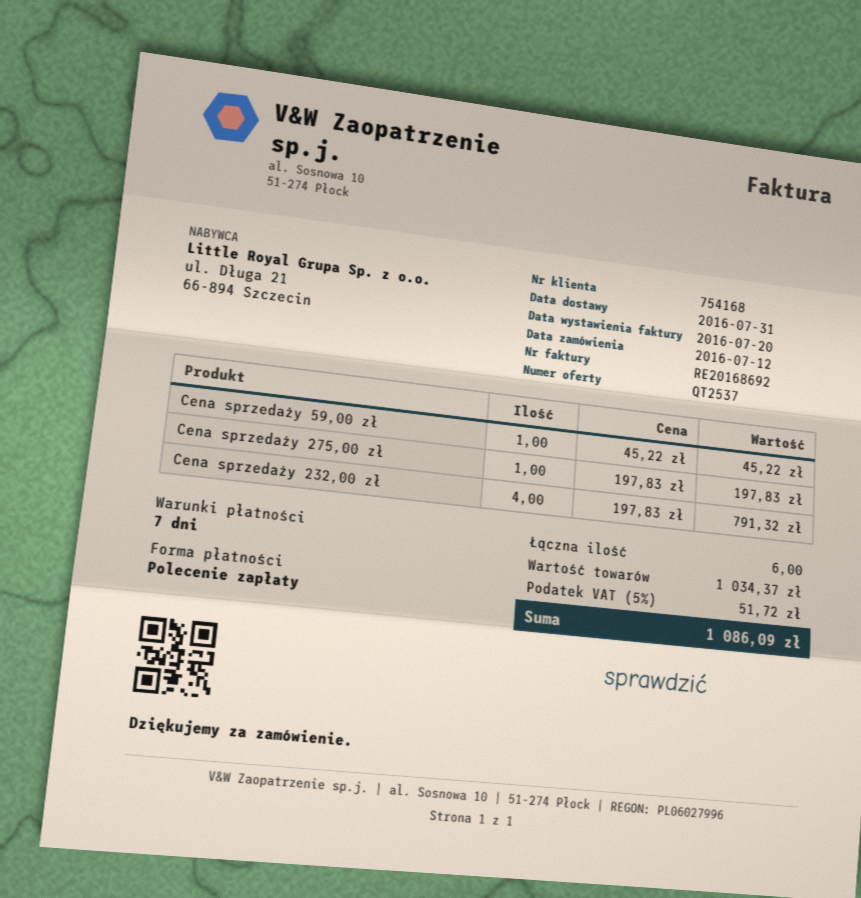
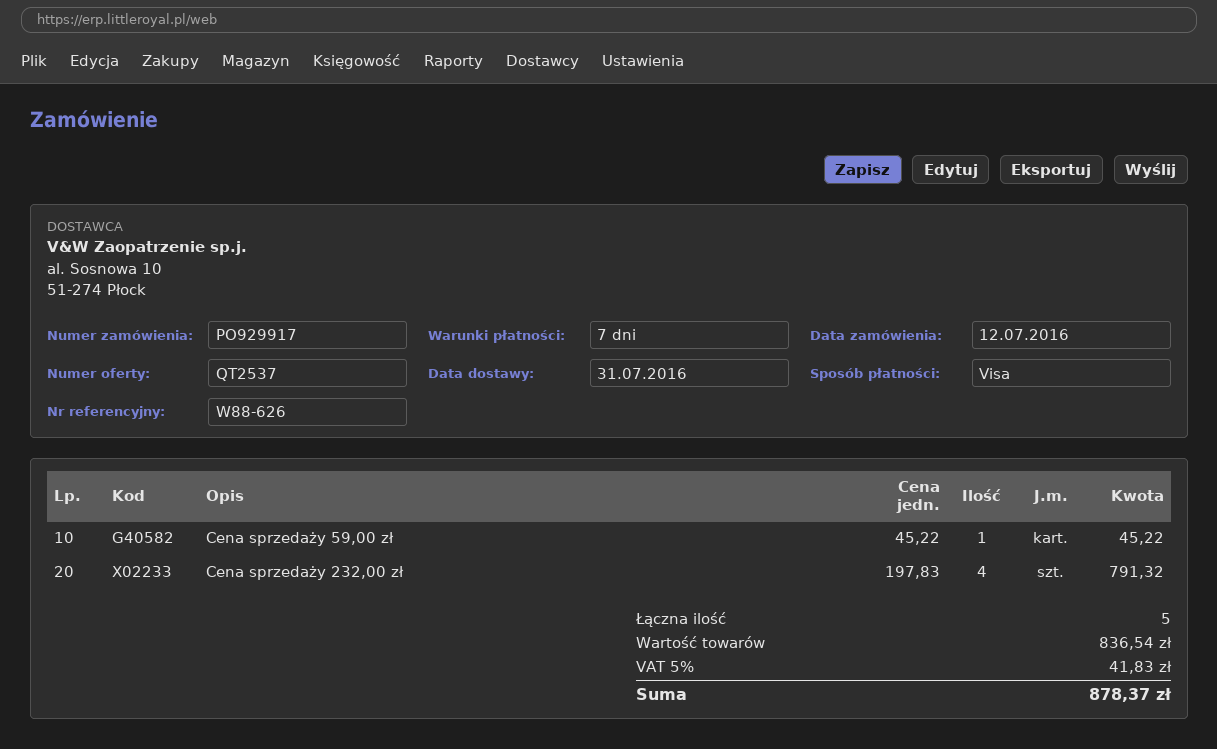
payment method: direct debit -> Visa
Cena sprzedaży 275,00 zł: 1 x 197.83 = 197.83 -> none
total quantity: 6 -> 5
subtotal: 1034.37 -> 836.54
tax: 5% = 51.72 -> 5% = 41.83
total: 1086.09 -> 878.37

